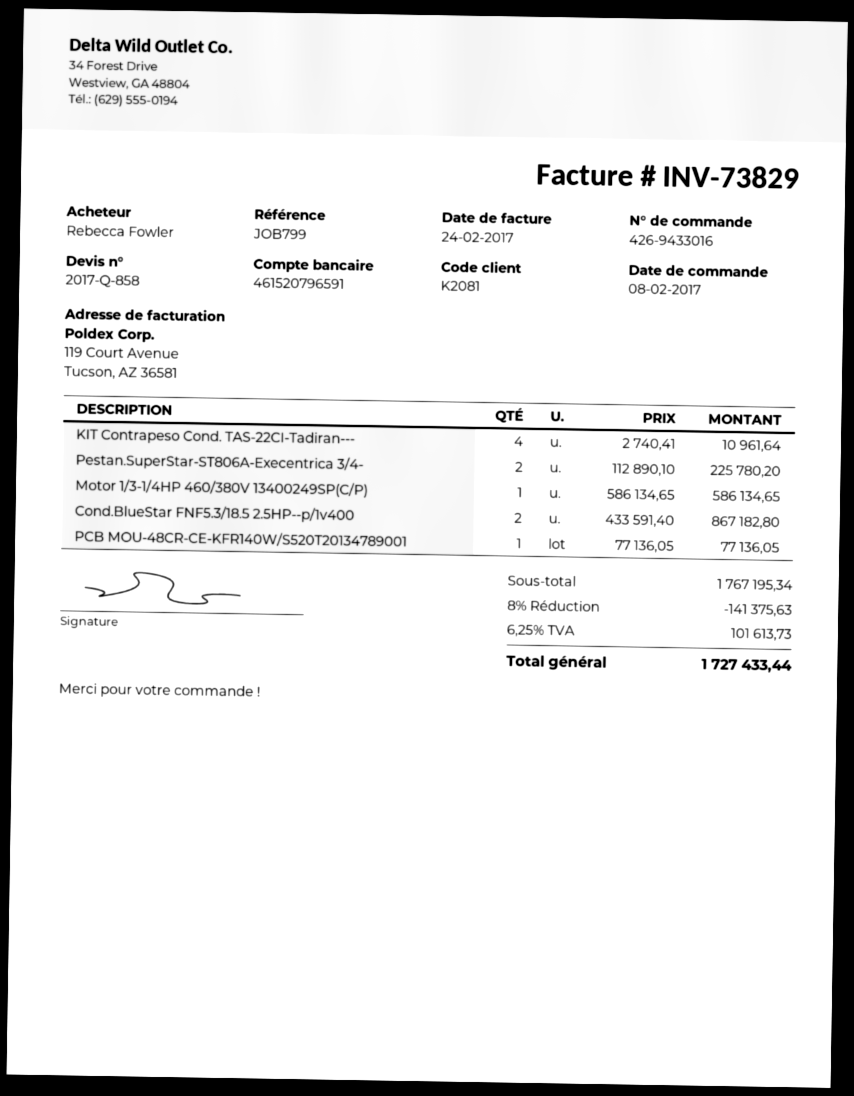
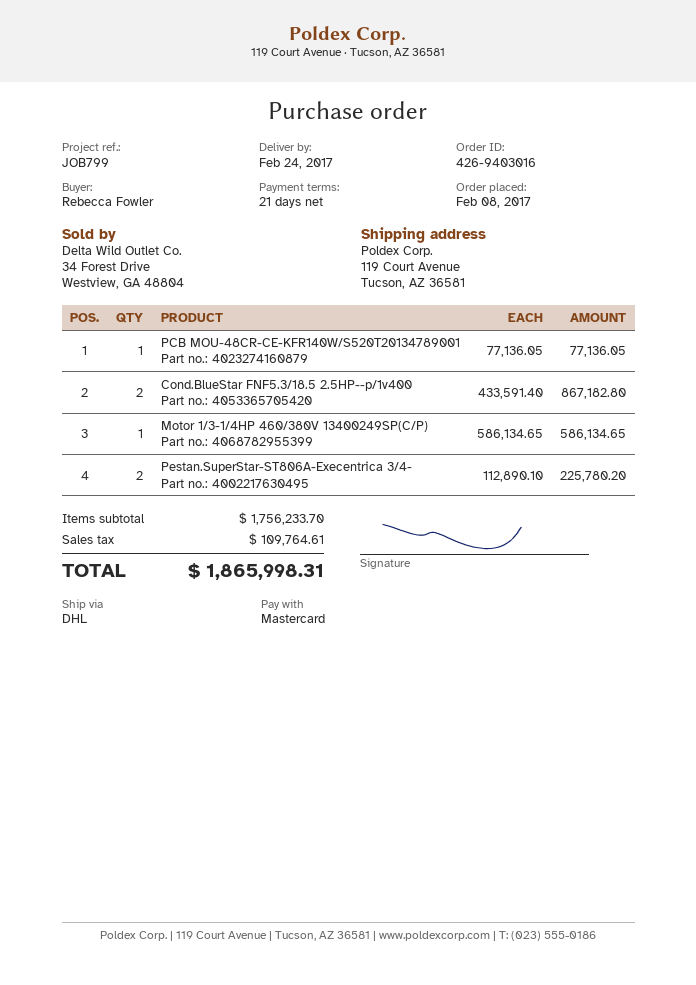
order number: 426-9433016 -> 426-9403016
KIT Contrapeso Cond. TAS-22CI-Tadiran---: 4 x 2740.41 = 10961.64 -> none
subtotal: 1767195.34 -> 1756233.70
discount: 8% = 141375.63 -> none
tax: 101613.73 -> 109764.61
total: 1727433.44 -> 1865998.31

